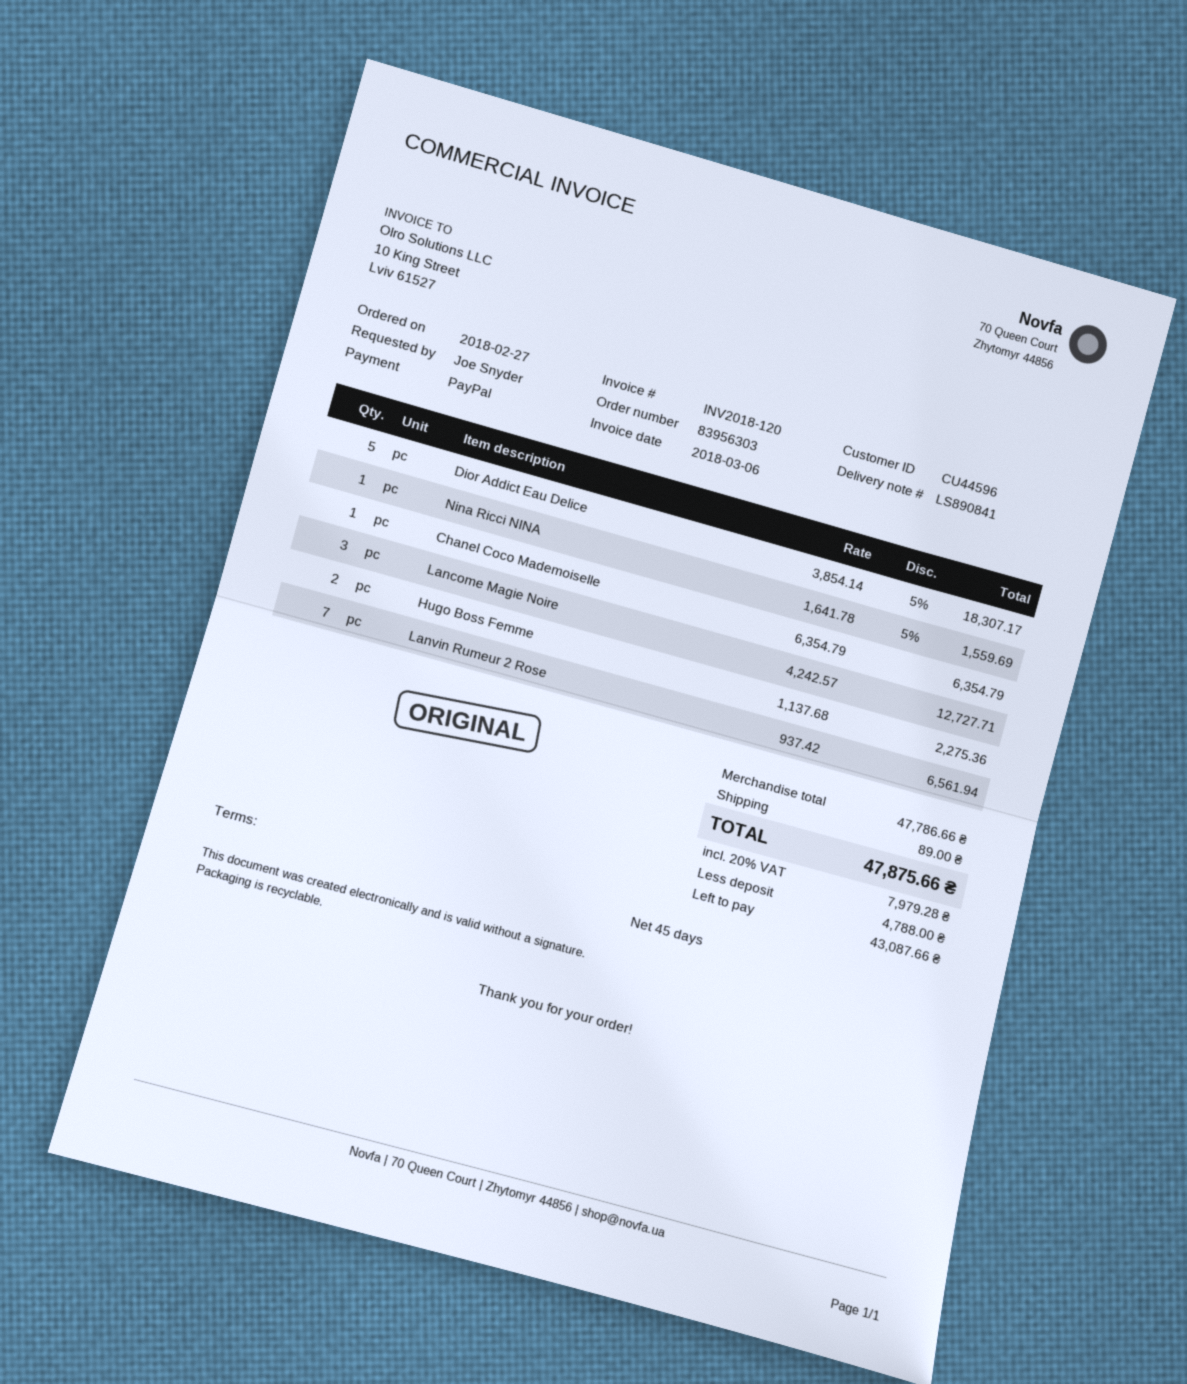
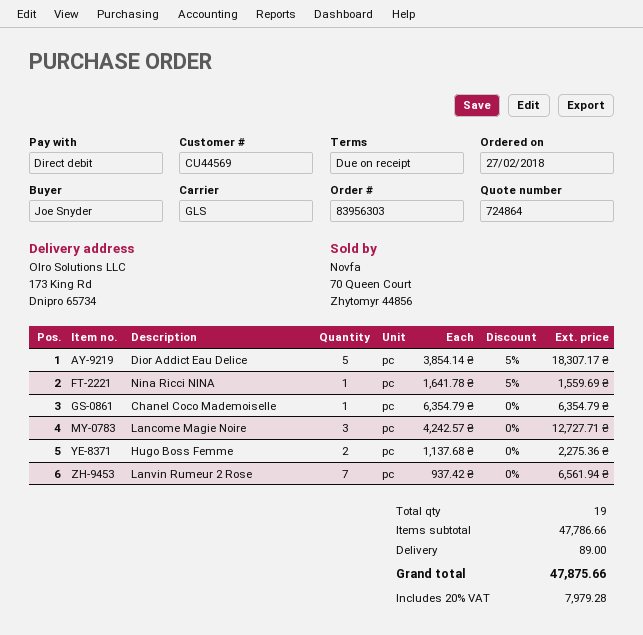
payment terms: 45 days -> on receipt
customer number: CU44596 -> CU44569
payment method: PayPal -> direct debit

